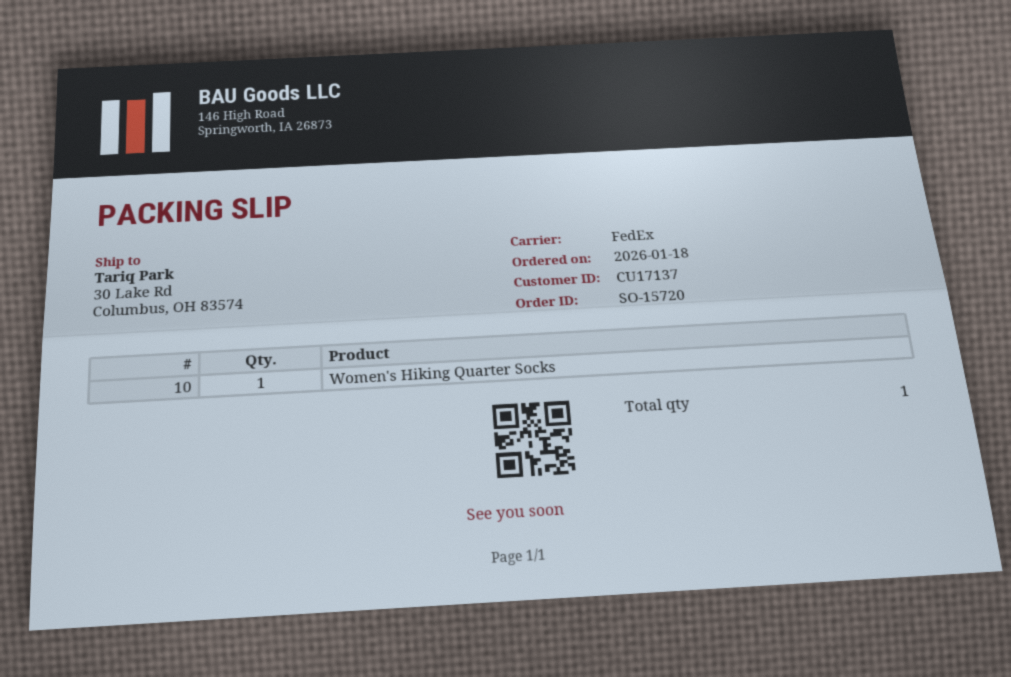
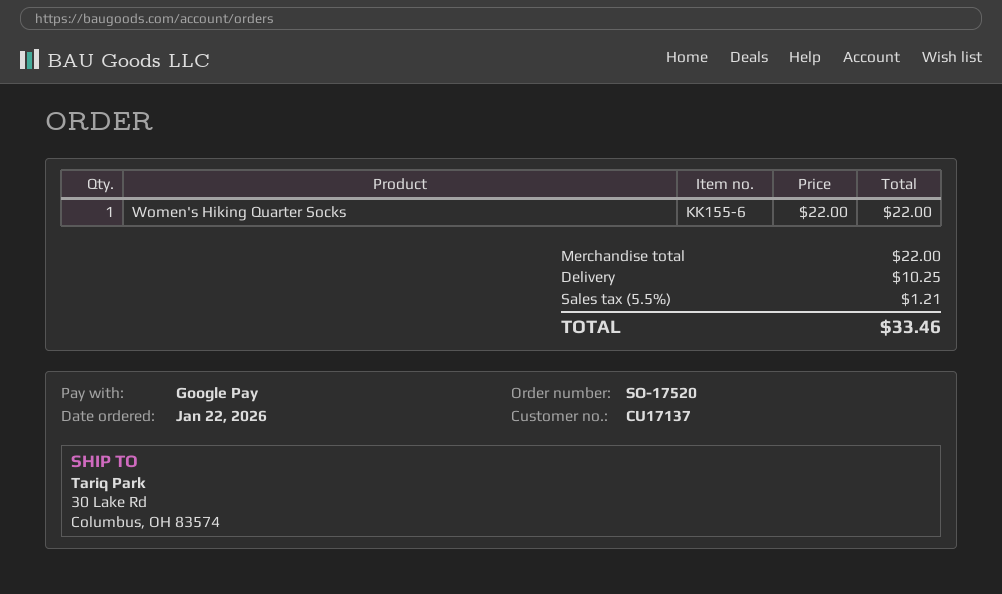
order number: SO-15720 -> SO-17520
order date: 2026-01-18 -> 2026-01-22

